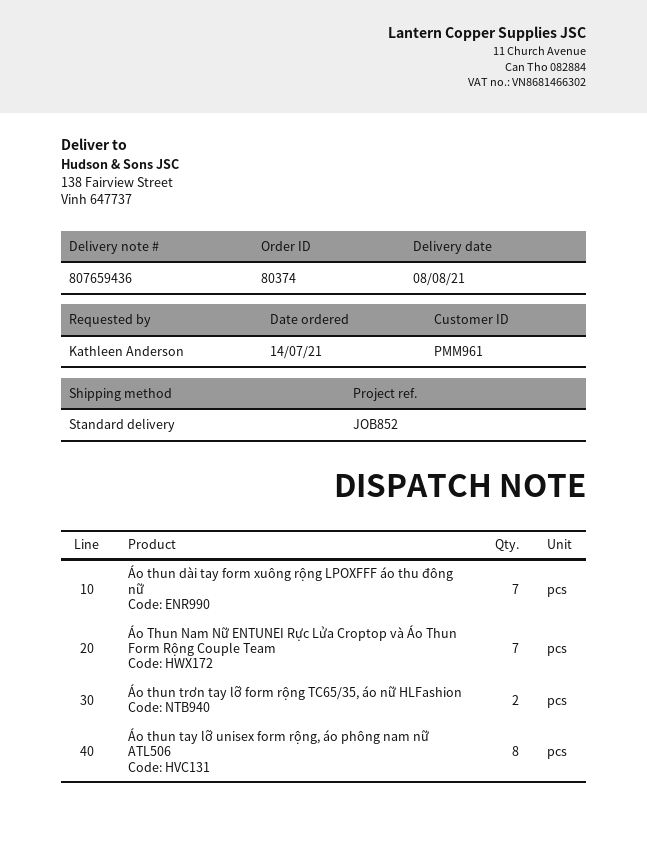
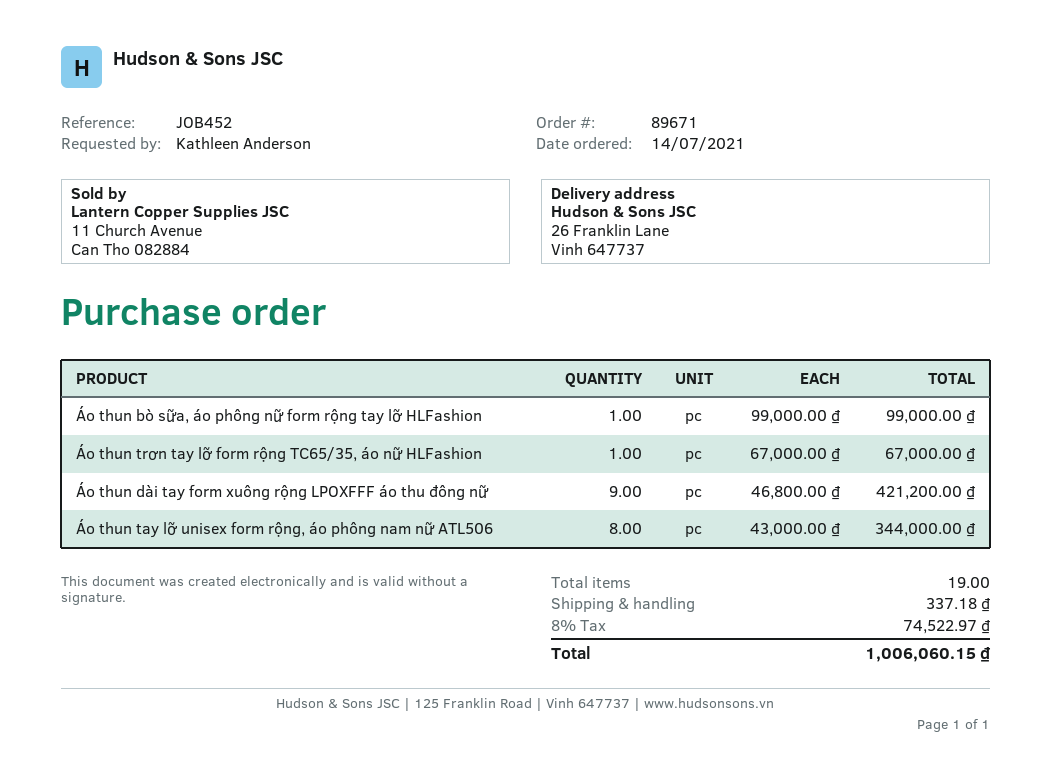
order number: 80374 -> 89671
reference: JOB852 -> JOB452
ship to: 138 Fairview Street, Vinh 647737 -> 26 Franklin Lane, Vinh 647737
Áo thun dài tay form xuông rộng LPOXFFF áo thu đông nữ: 7 -> 9
Áo Thun Nam Nữ ENTUNEI Rực Lửa Croptop và Áo Thun Form Rộng Couple Team: 7 -> none
Áo thun trơn tay lỡ form rộng TC65/35, áo nữ HLFashion: 2 -> 1
Áo thun bò sữa, áo phông nữ form rộng tay lỡ HLFashion: none -> 1

